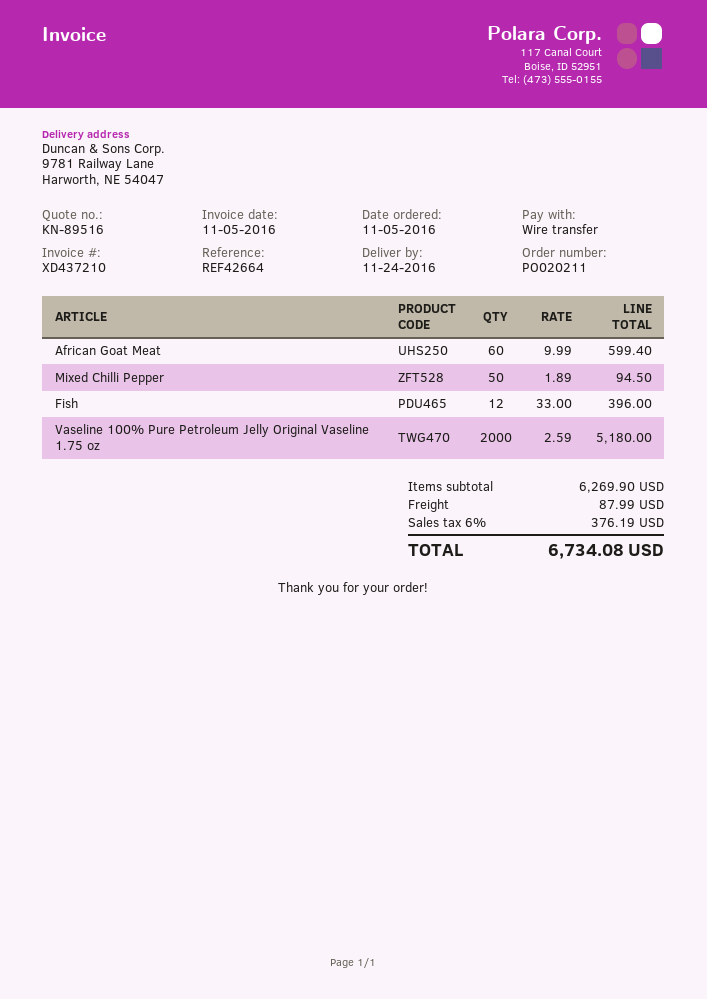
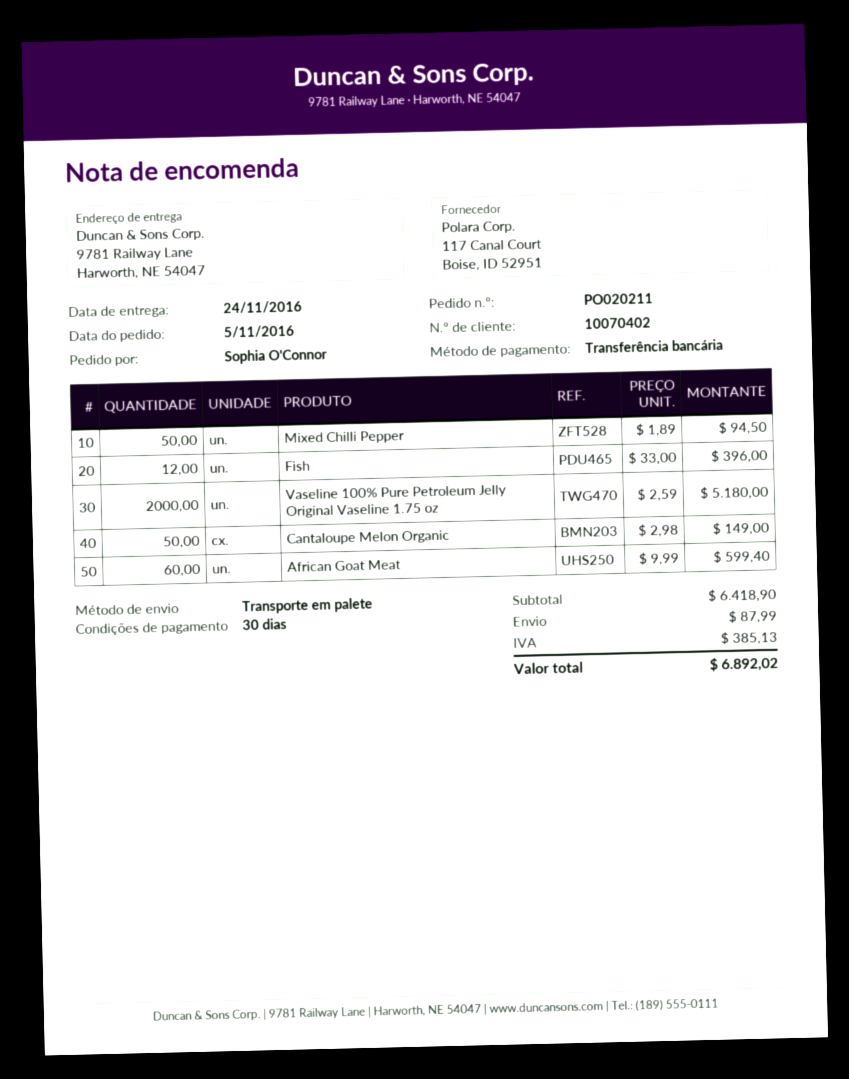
Cantaloupe Melon Organic: none -> 50 x 2.98 = 149.00
subtotal: 6269.90 -> 6418.90
tax: 376.19 -> 385.13
total: 6734.08 -> 6892.02

